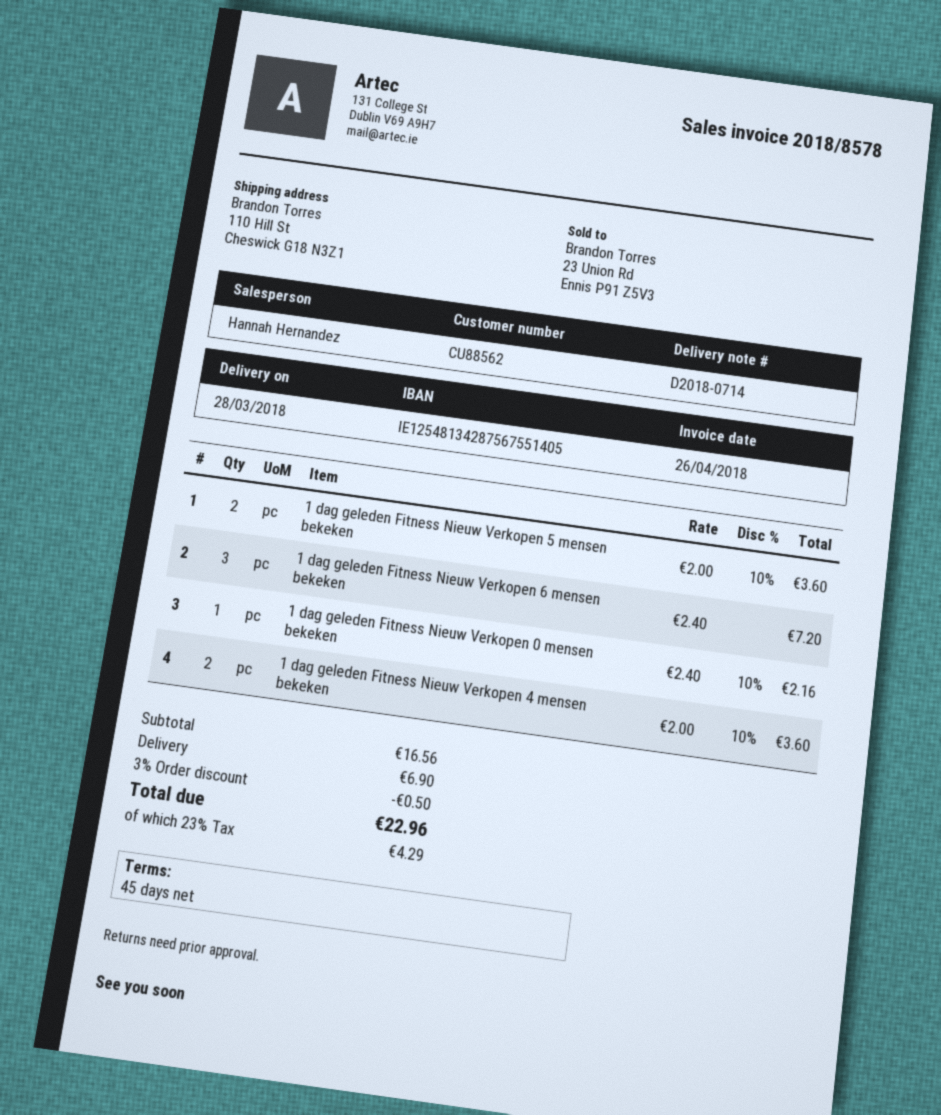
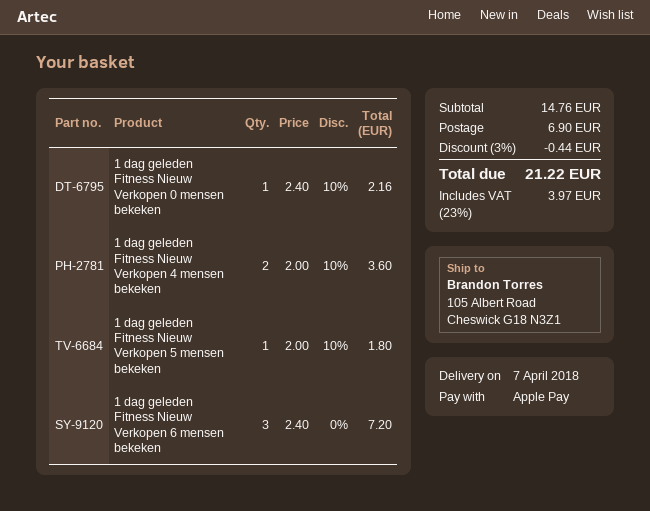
delivery date: 2018-03-28 -> 2018-04-07
ship to: 110 Hill St, Cheswick G18 N3Z1 -> 105 Albert Road, Cheswick G18 N3Z1
1 dag geleden Fitness Nieuw Verkopen 5 mensen bekeken: 2 x 2.00 - 10% = 3.60 -> 1 x 2.00 - 10% = 1.80
subtotal: 16.56 -> 14.76
discount: 3% = 0.50 -> 3% = 0.44
tax: 23% = 4.29 -> 23% = 3.97
total: 22.96 -> 21.22

